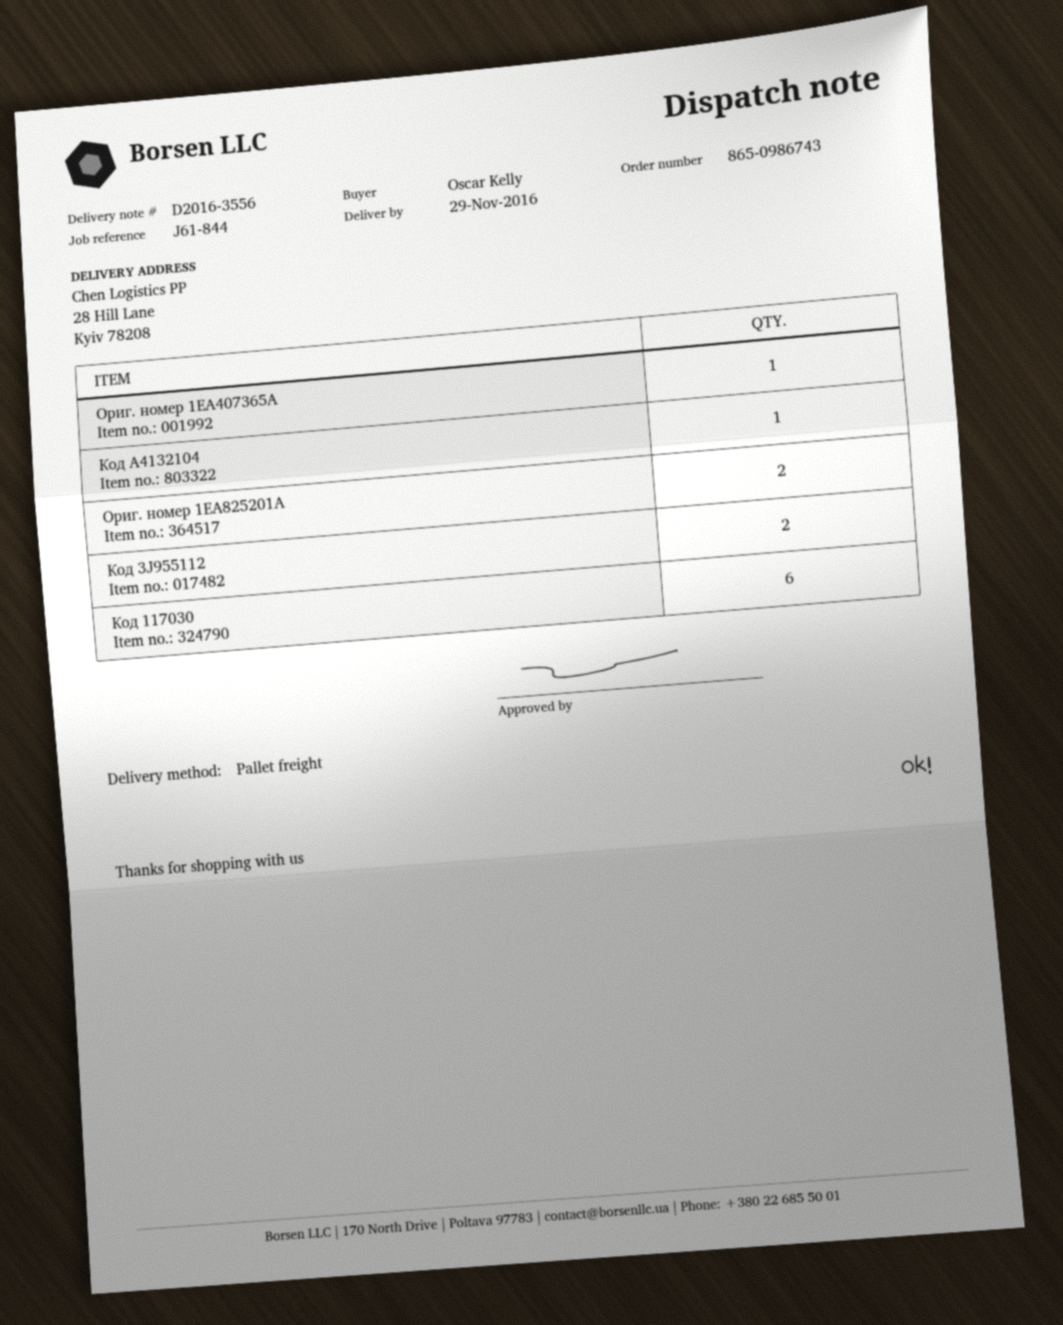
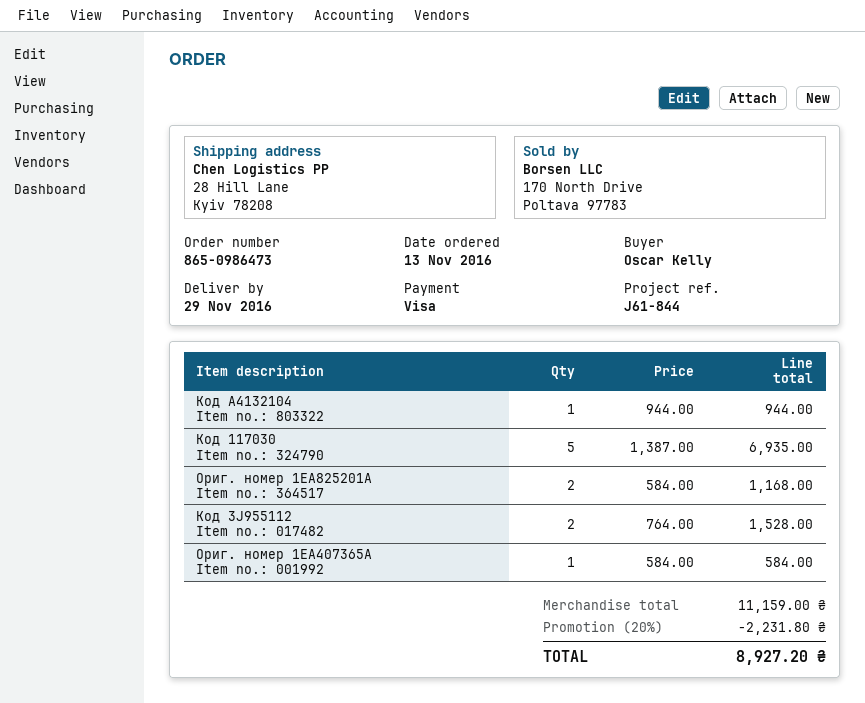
order number: 865-0986743 -> 865-0986473
Код 117030: 6 -> 5

